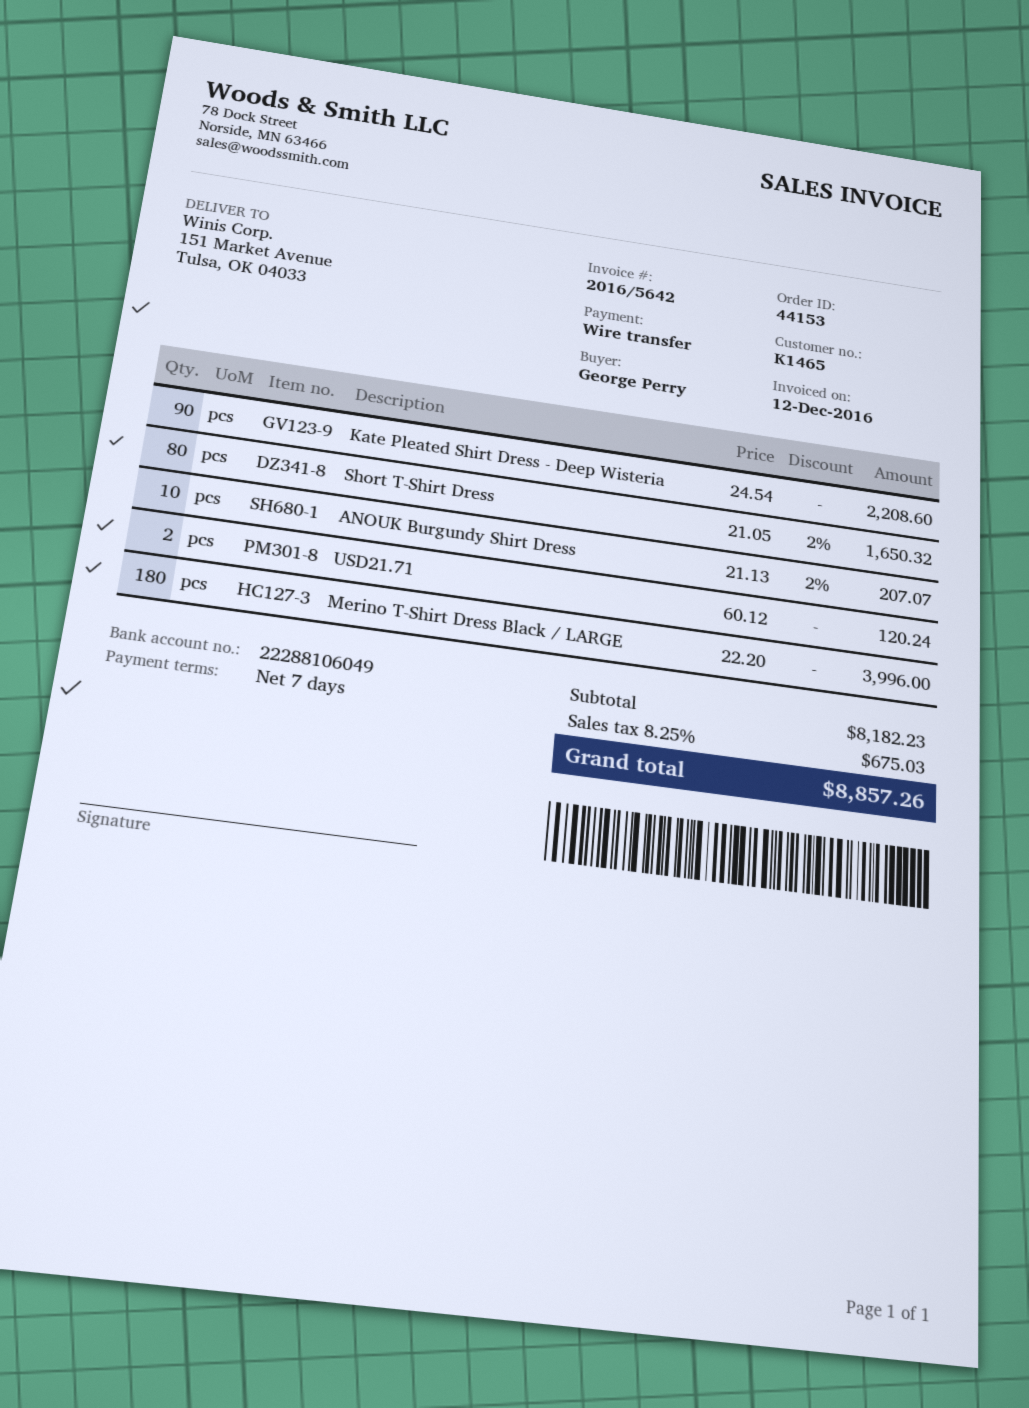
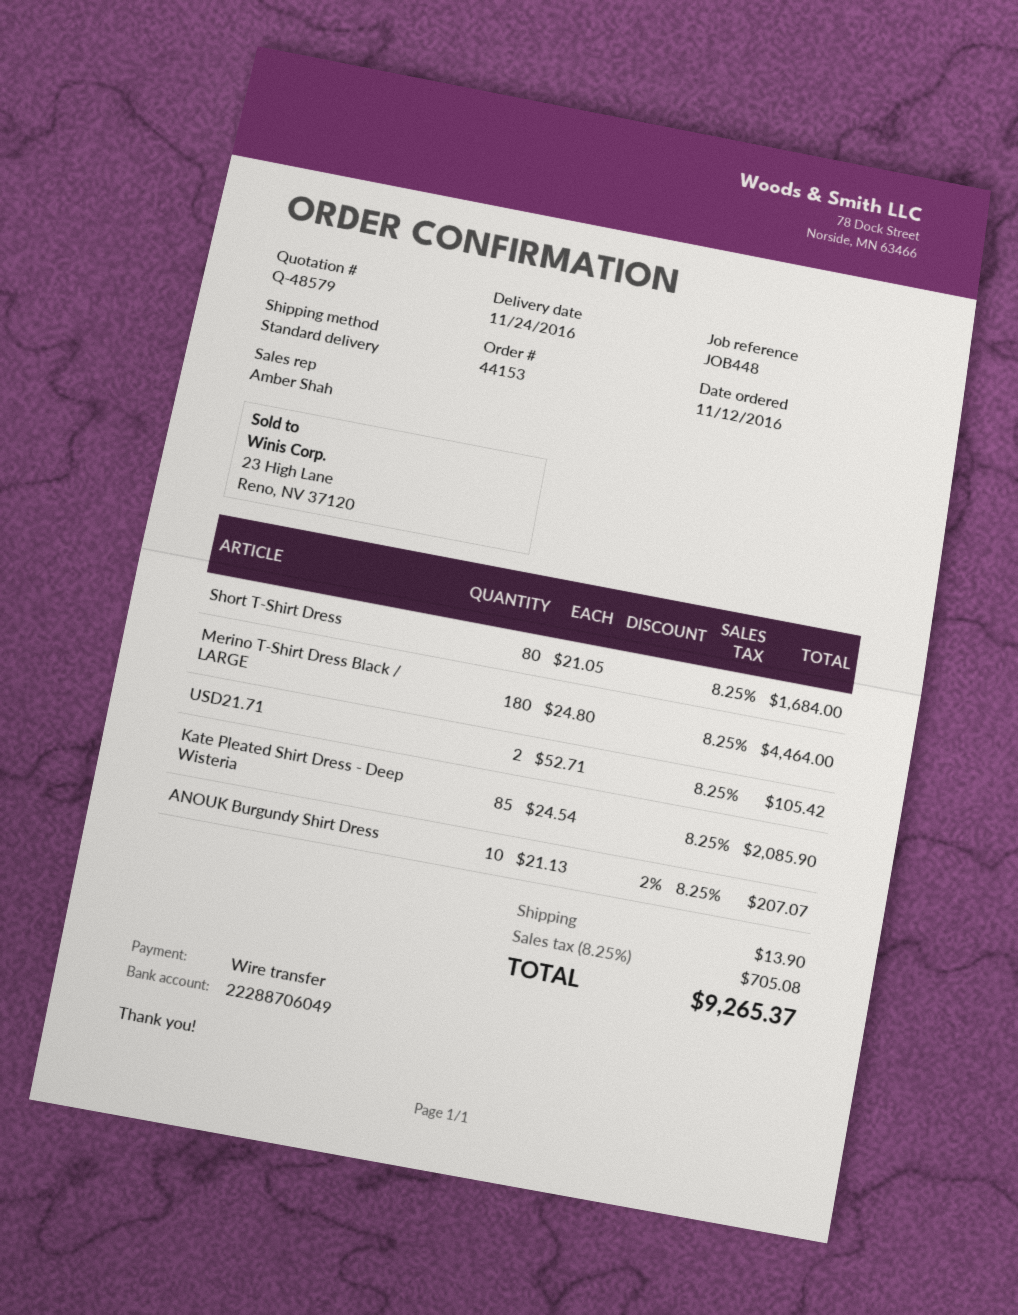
bank account: 22288106049 -> 22288706049
Kate Pleated Shirt Dress - Deep Wisteria: 90 x 24.54 = 2208.60 -> 85 x 24.54 = 2085.90
Short T-Shirt Dress: 80 x 21.05 - 2% = 1650.32 -> 80 x 21.05 = 1684.00
USD21.71: 2 x 60.12 = 120.24 -> 2 x 52.71 = 105.42
Merino T-Shirt Dress Black / LARGE: 180 x 22.20 = 3996.00 -> 180 x 24.80 = 4464.00
shipping: none -> 13.90
tax: 8.25% = 675.03 -> 8.25% = 705.08
total: 8857.26 -> 9265.37

